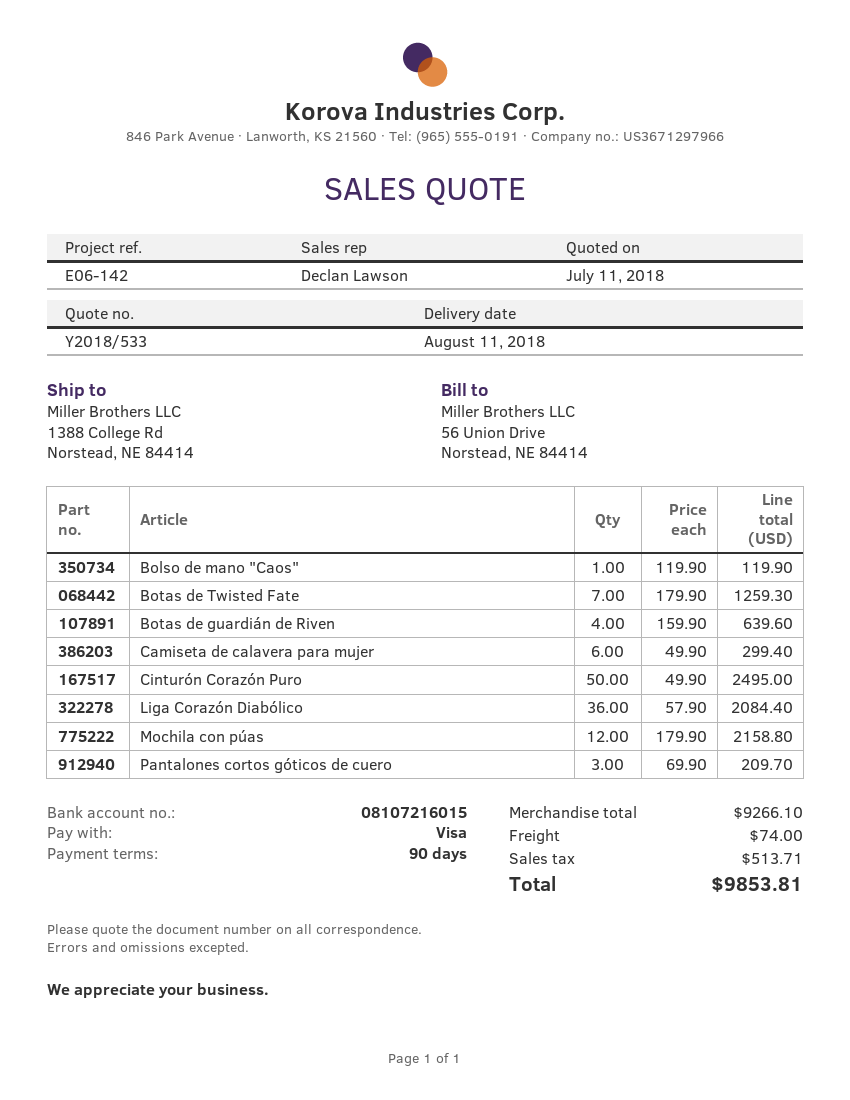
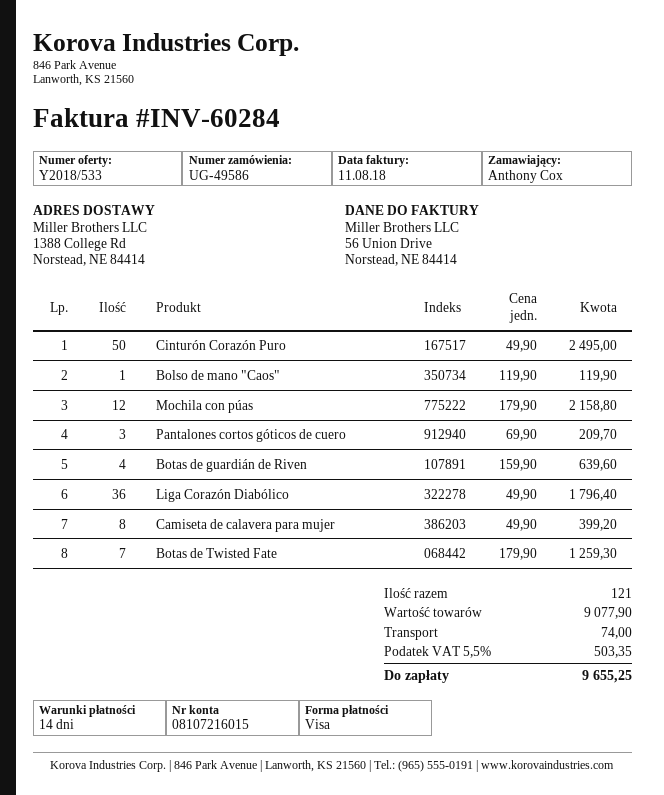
payment terms: 90 days -> 14 days
Camiseta de calavera para mujer: 6 x 49.90 = 299.40 -> 8 x 49.90 = 399.20
Liga Corazón Diabólico: 36 x 57.90 = 2084.40 -> 36 x 49.90 = 1796.40
subtotal: 9266.10 -> 9077.90
tax: 513.71 -> 503.35
total: 9853.81 -> 9655.25

